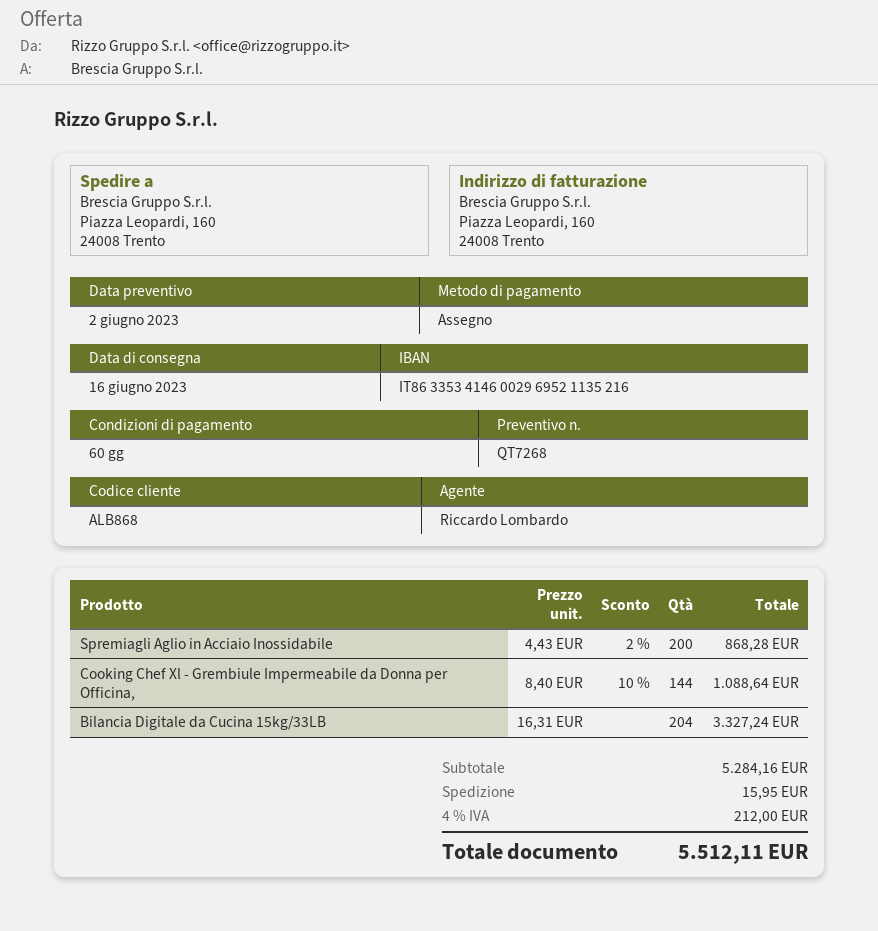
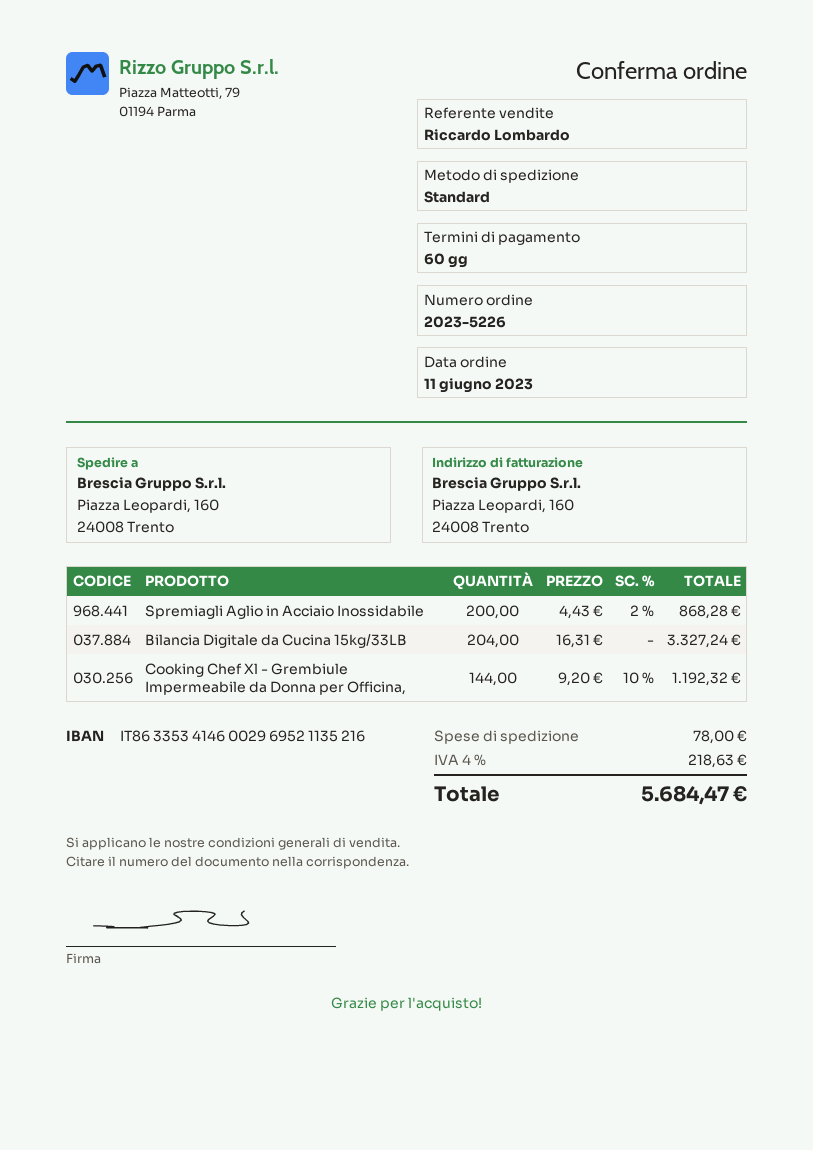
Cooking Chef Xl - Grembiule Impermeabile da Donna per Officina,: 144 x 8.40 - 10% = 1088.64 -> 144 x 9.20 - 10% = 1192.32
shipping: 15.95 -> 78.00
tax: 4% = 212.00 -> 4% = 218.63
total: 5512.11 -> 5684.47

